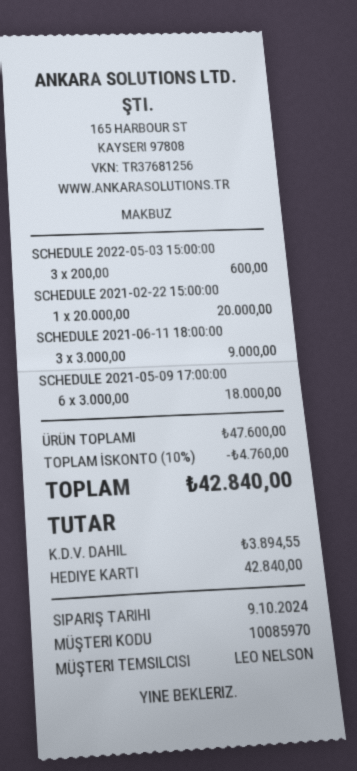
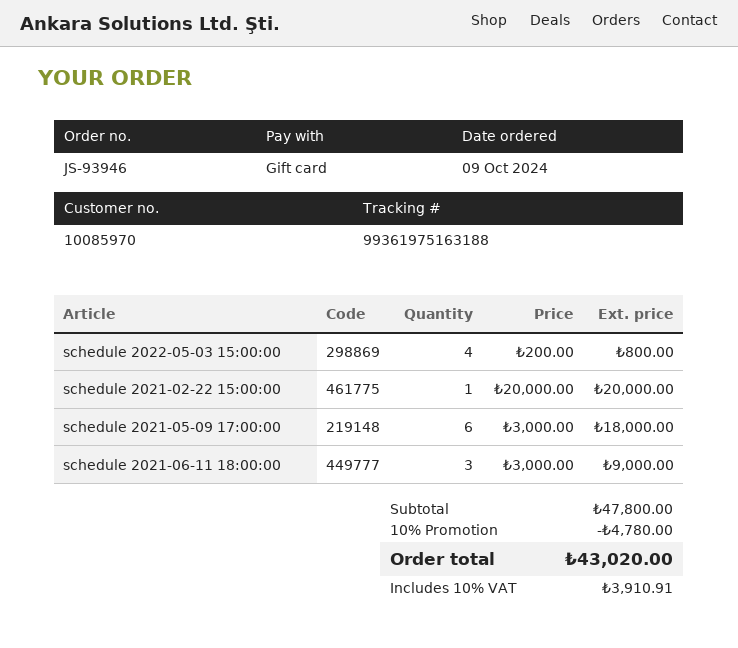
SCHEDULE 2022-05-03 15:00:00: 3 x 200.00 = 600.00 -> 4 x 200.00 = 800.00
subtotal: 47600.00 -> 47800.00
discount: 10% = 4760.00 -> 10% = 4780.00
tax: 3894.55 -> 3910.91
total: 42840.00 -> 43020.00

